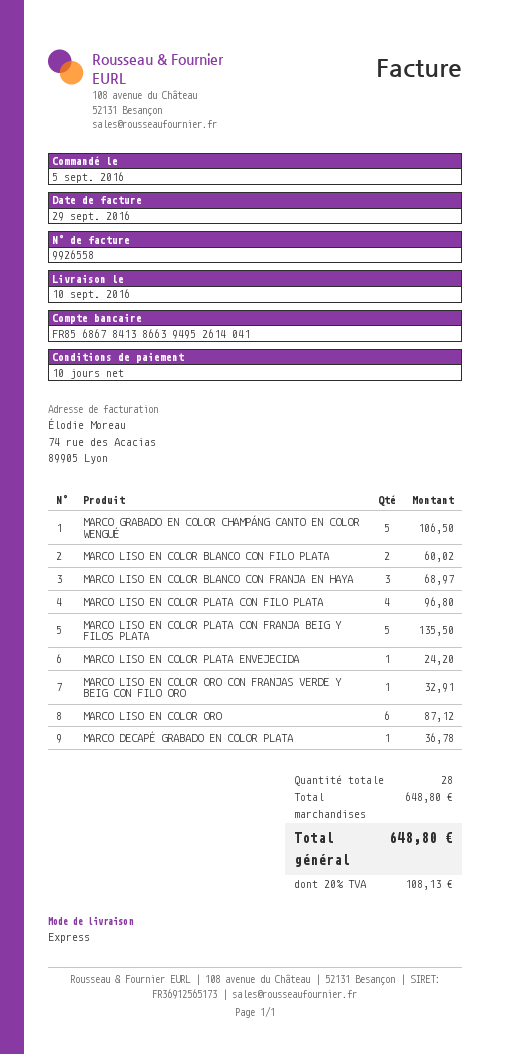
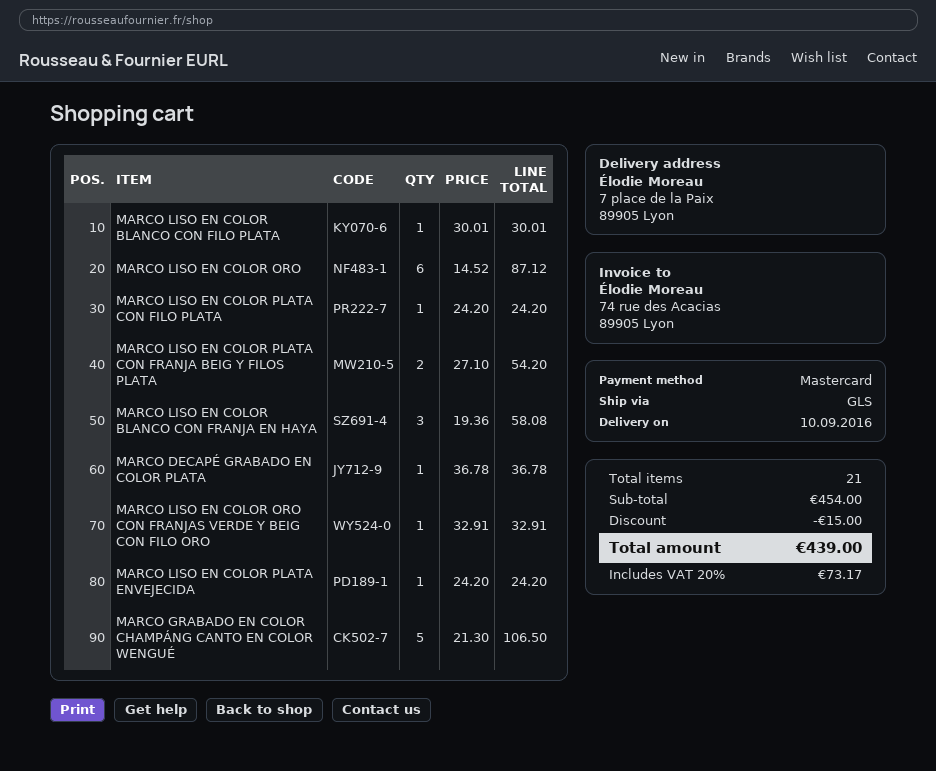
shipping method: express -> GLS
MARCO LISO EN COLOR BLANCO CON FILO PLATA: 2 for 60.02 -> 1 for 30.01
MARCO LISO EN COLOR BLANCO CON FRANJA EN HAYA: 3 for 68.97 -> 3 for 58.08
MARCO LISO EN COLOR PLATA CON FILO PLATA: 4 for 96.80 -> 1 for 24.20
MARCO LISO EN COLOR PLATA CON FRANJA BEIG Y FILOS PLATA: 5 for 135.50 -> 2 for 54.20
total quantity: 28 -> 21
subtotal: 648.80 -> 454.00
discount: none -> 15.00
tax: 20% = 108.13 -> 20% = 73.17
total: 648.80 -> 439.00

